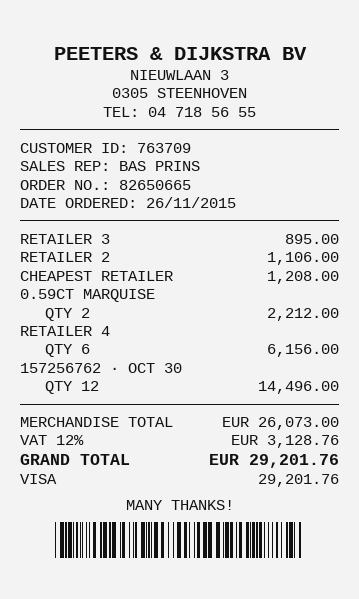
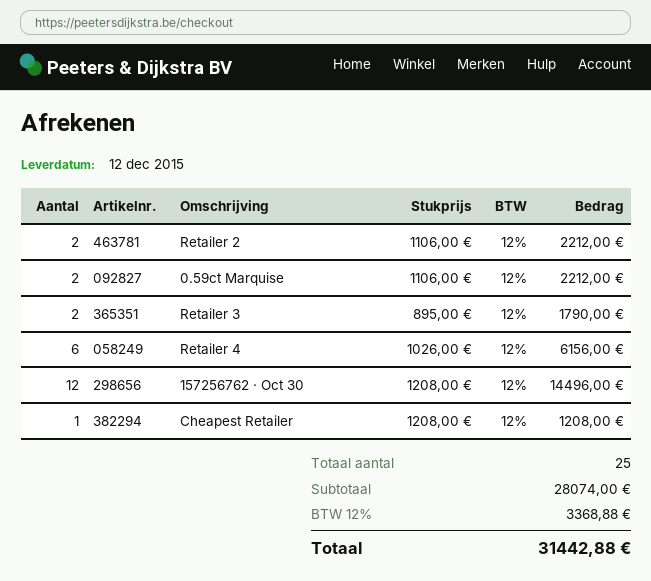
RETAILER 3: 1 for 895.00 -> 2 for 1790.00
RETAILER 2: 1 for 1106.00 -> 2 for 2212.00
subtotal: 26073.00 -> 28074.00
tax: 12% = 3128.76 -> 12% = 3368.88
total: 29201.76 -> 31442.88

